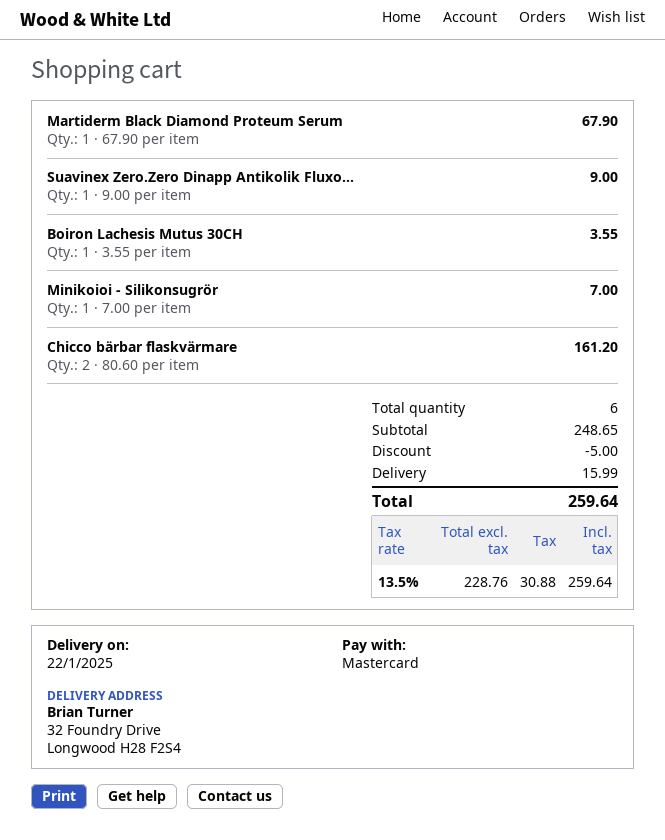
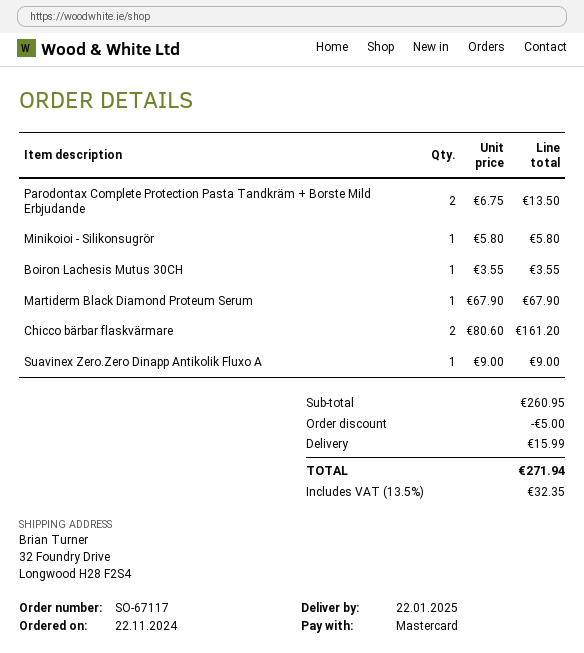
Minikoioi - Silikonsugrör: 1 x 7.00 = 7.00 -> 1 x 5.80 = 5.80
Parodontax Complete Protection Pasta Tandkräm + Borste Mild Erbjudande: none -> 2 x 6.75 = 13.50
subtotal: 248.65 -> 260.95
tax: 13.5% = 30.88 -> 13.5% = 32.35
total: 259.64 -> 271.94

